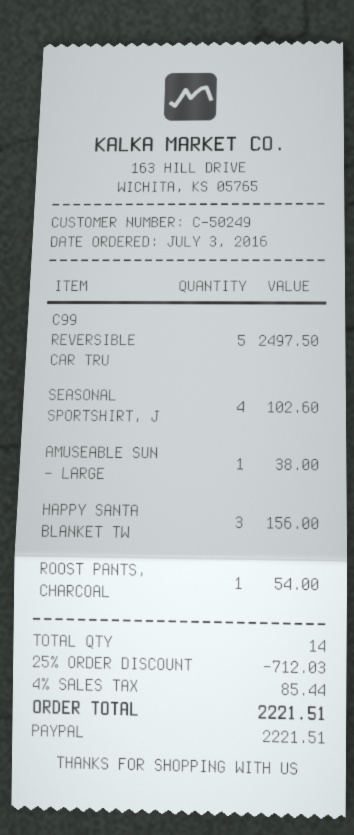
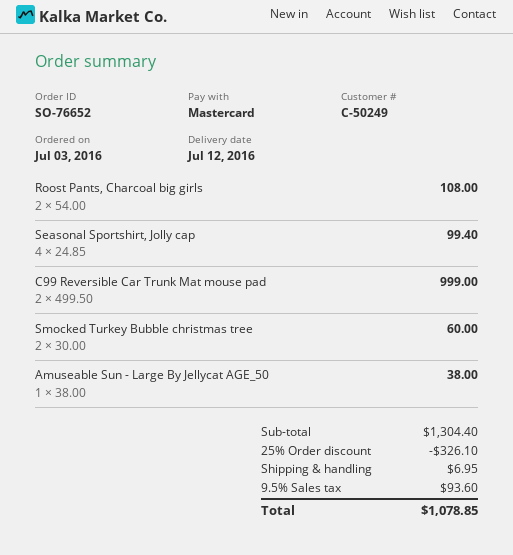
payment method: PayPal -> Mastercard
C99 REVERSIBLE CAR TRU: 5 for 2497.50 -> 2 for 999.00
SEASONAL SPORTSHIRT, J: 4 for 102.60 -> 4 for 99.40
HAPPY SANTA BLANKET TW: 3 for 156.00 -> none
ROOST PANTS, CHARCOAL: 1 for 54.00 -> 2 for 108.00
Smocked Turkey Bubble christmas tree: none -> 2 for 60.00
discount: 25% = 712.03 -> 25% = 326.10
shipping: none -> 6.95
tax: 4% = 85.44 -> 9.5% = 93.60
total: 2221.51 -> 1078.85

